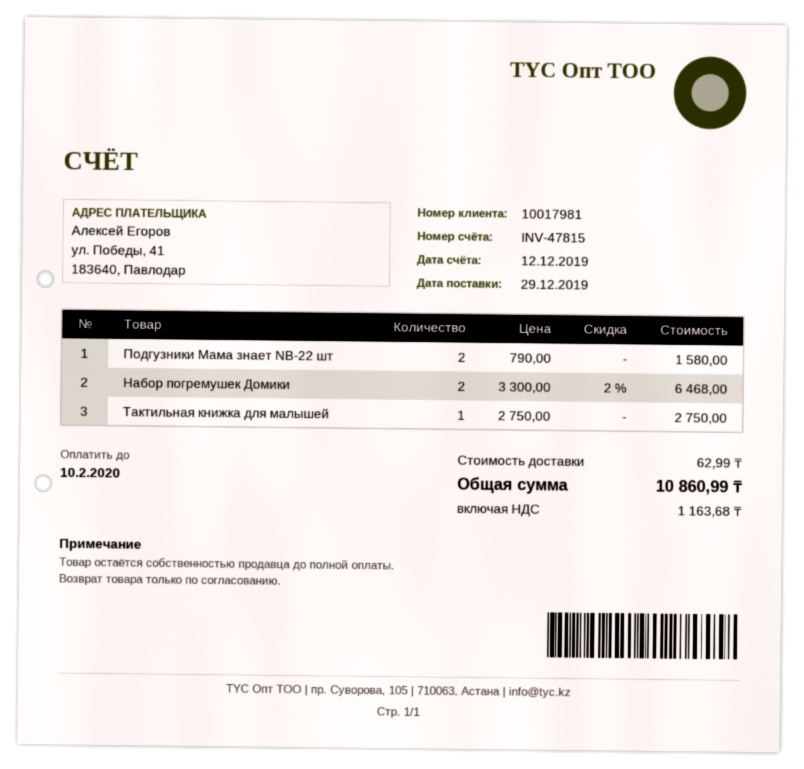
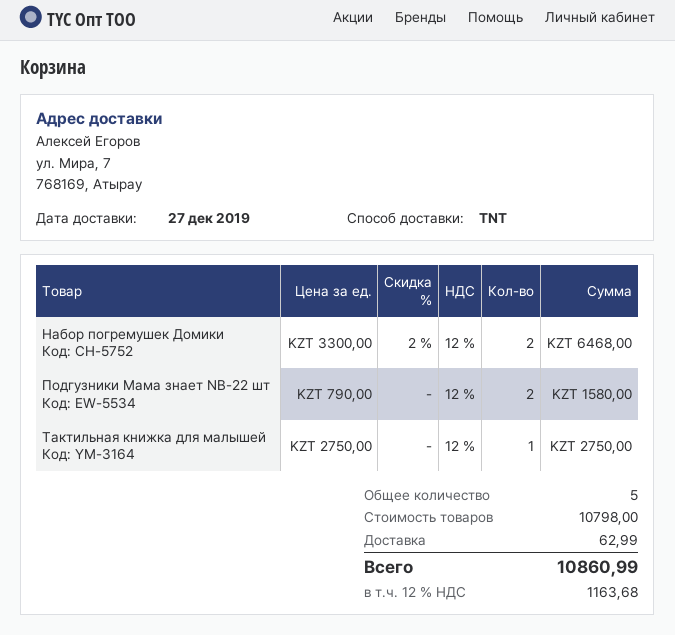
delivery date: 2019-12-29 -> 2019-12-27

